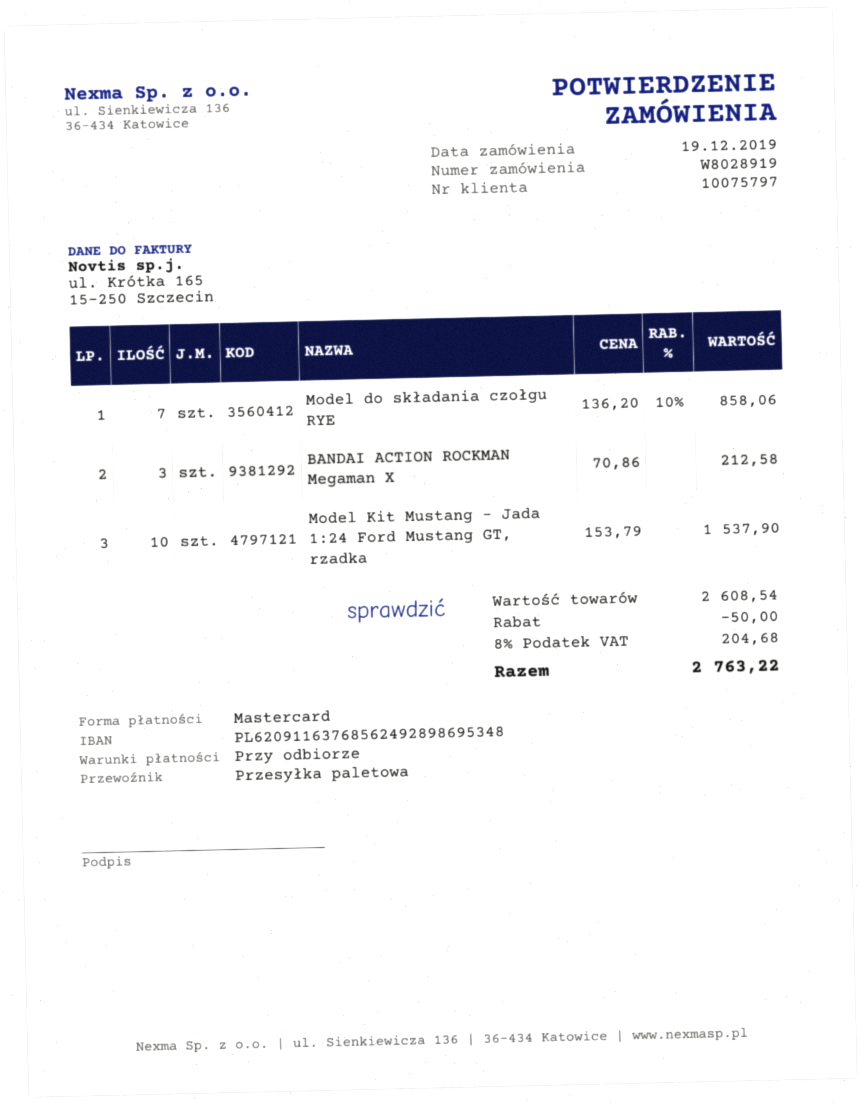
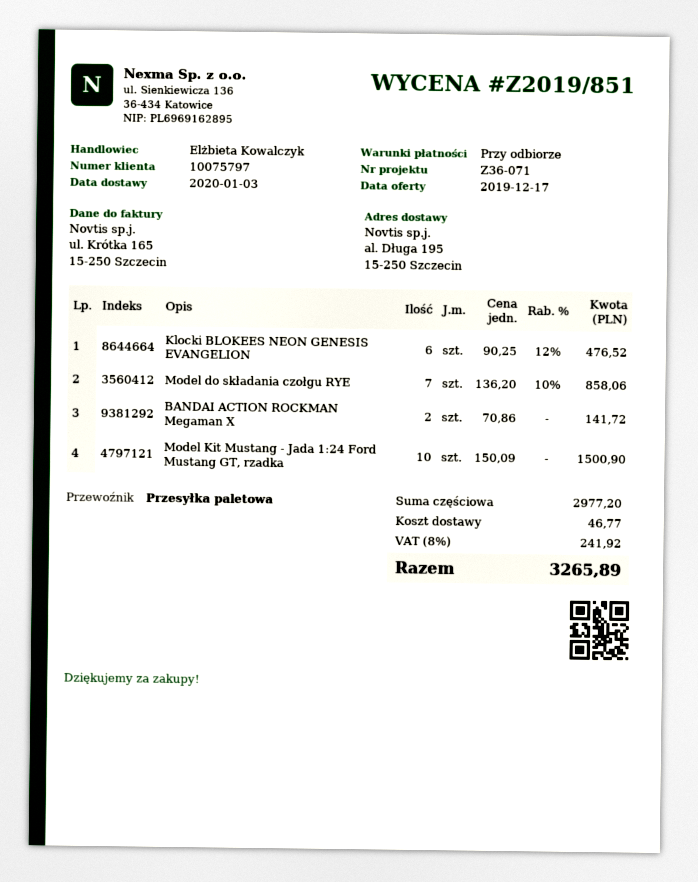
BANDAI ACTION ROCKMAN Megaman X: 3 x 70.86 = 212.58 -> 2 x 70.86 = 141.72
Model Kit Mustang - Jada 1:24 Ford Mustang GT, rzadka: 10 x 153.79 = 1537.90 -> 10 x 150.09 = 1500.90
Klocki BLOKEES NEON GENESIS EVANGELION: none -> 6 x 90.25 - 12% = 476.52
subtotal: 2608.54 -> 2977.20
discount: 50.00 -> none
shipping: none -> 46.77
tax: 8% = 204.68 -> 8% = 241.92
total: 2763.22 -> 3265.89

